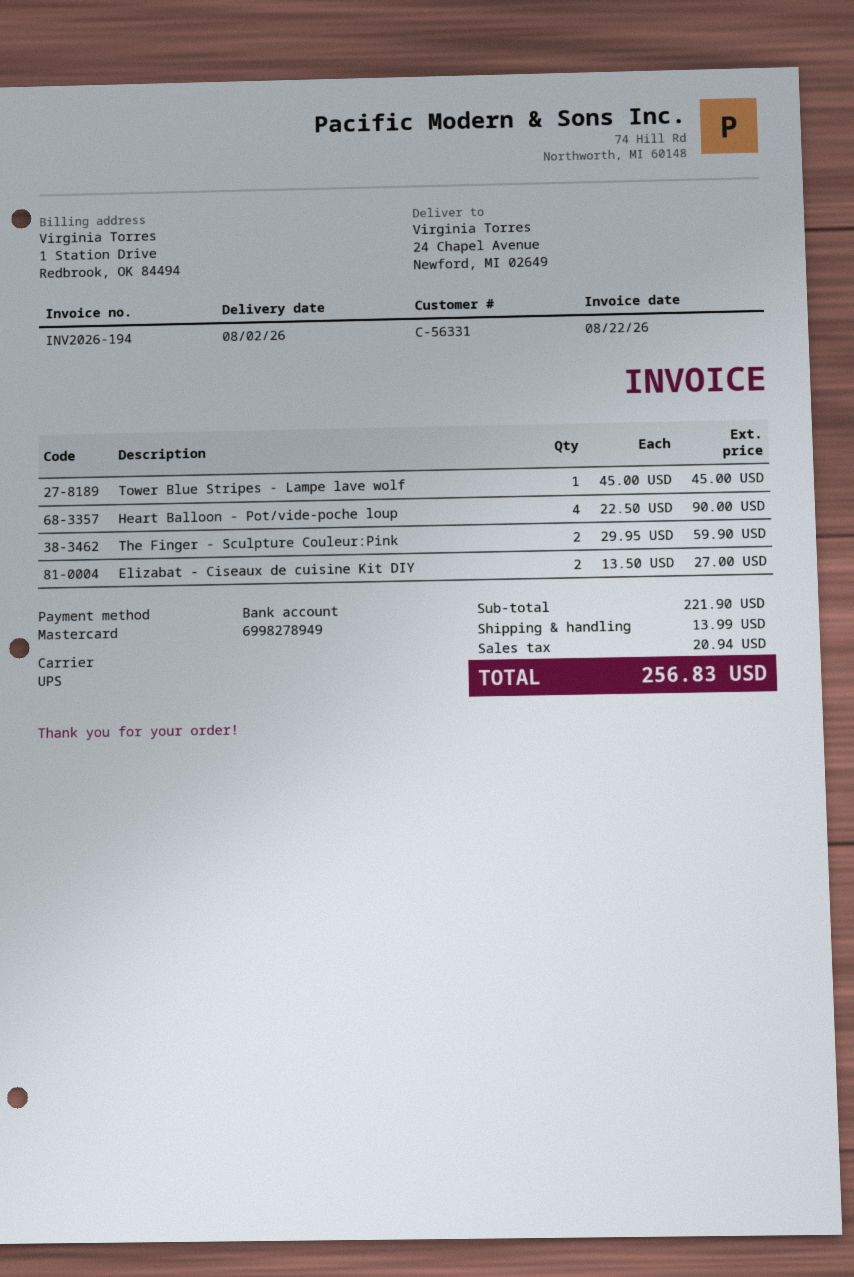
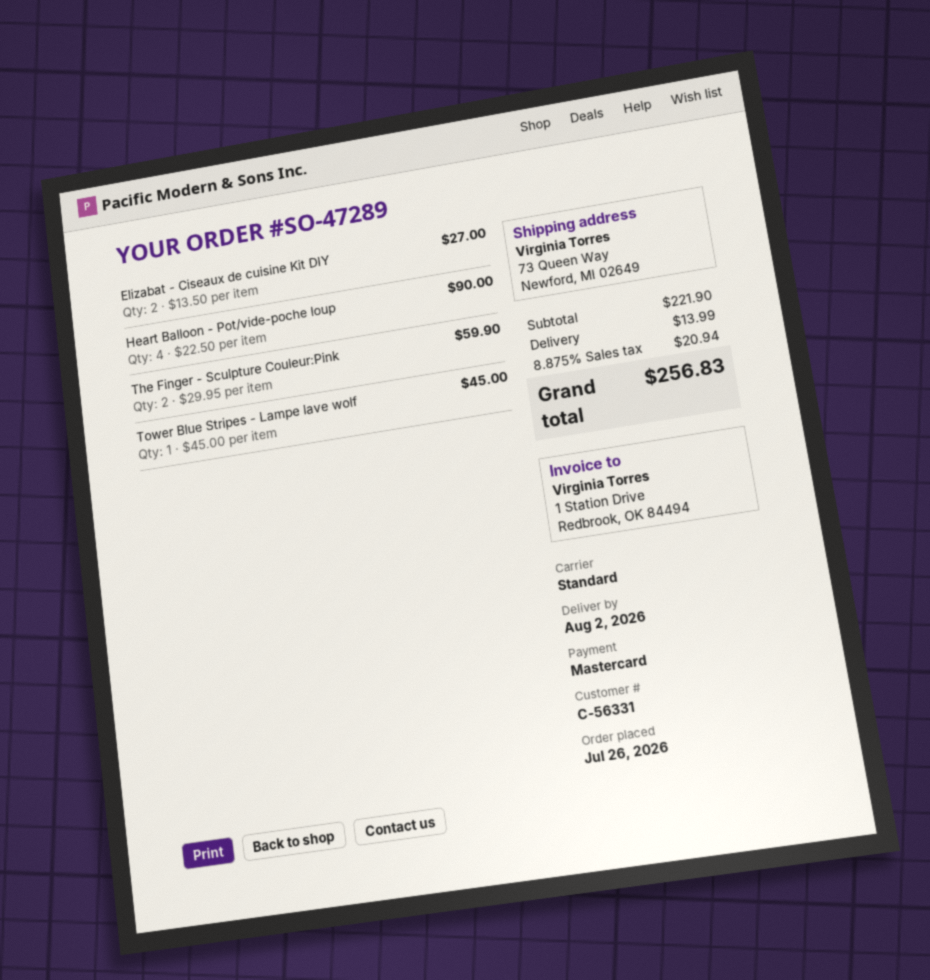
shipping method: UPS -> standard
ship to: 24 Chapel Avenue, Newford, MI 02649 -> 73 Queen Way, Newford, MI 02649

